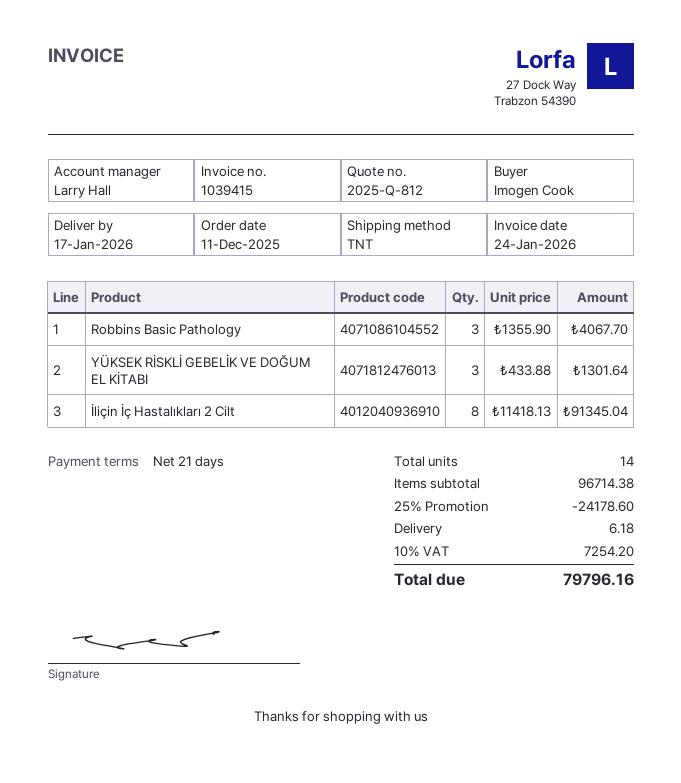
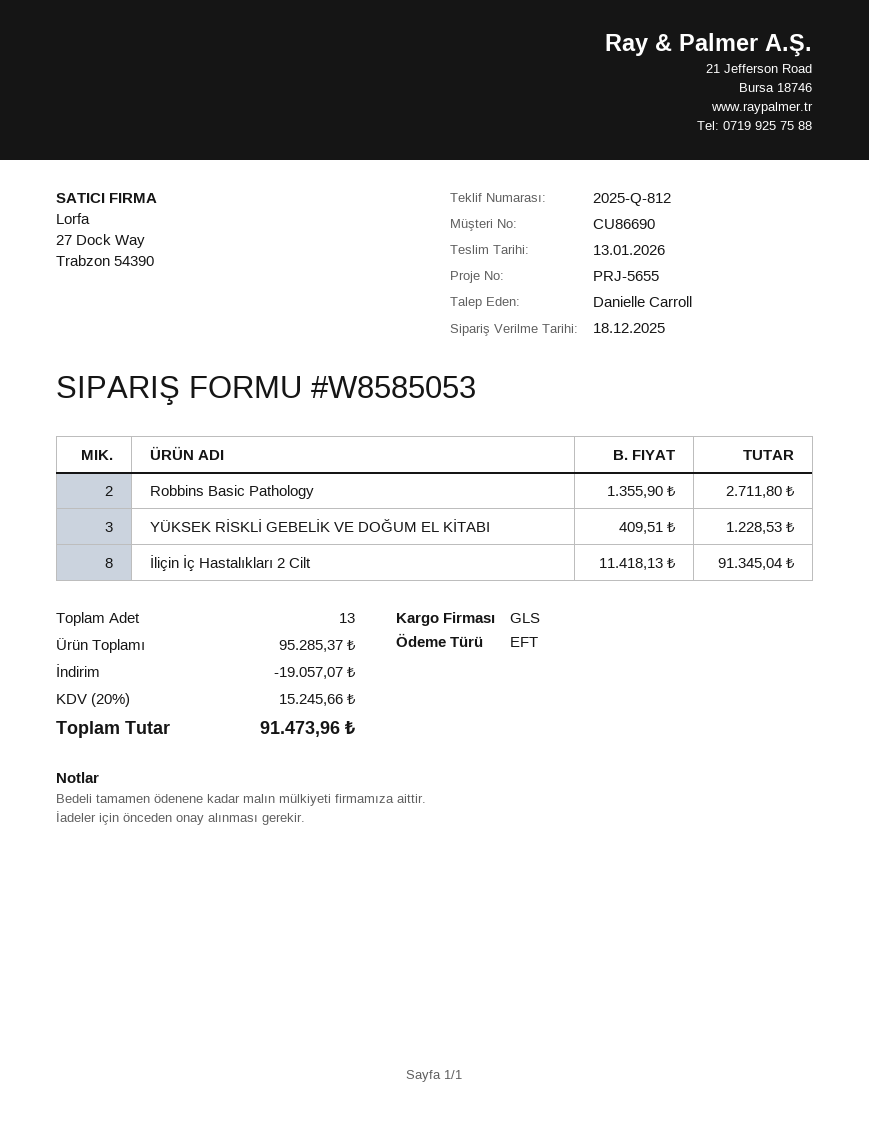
order date: 2025-12-11 -> 2025-12-18
delivery date: 2026-01-17 -> 2026-01-13
ordered by: Imogen Cook -> Danielle Carroll
shipping method: TNT -> GLS
Robbins Basic Pathology: 3 x 1355.90 = 4067.70 -> 2 x 1355.90 = 2711.80
YÜKSEK RİSKLİ GEBELİK VE DOĞUM EL KİTABI: 3 x 433.88 = 1301.64 -> 3 x 409.51 = 1228.53
total quantity: 14 -> 13
subtotal: 96714.38 -> 95285.37
discount: 24178.60 -> 19057.07
shipping: 6.18 -> none
tax: 10% = 7254.20 -> 20% = 15245.66
total: 79796.16 -> 91473.96

